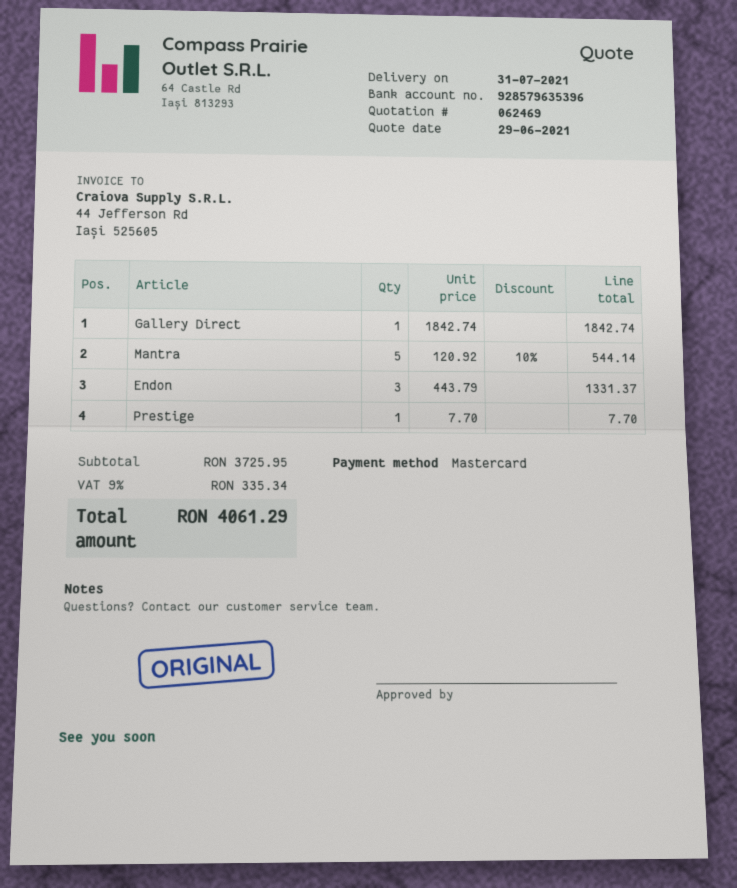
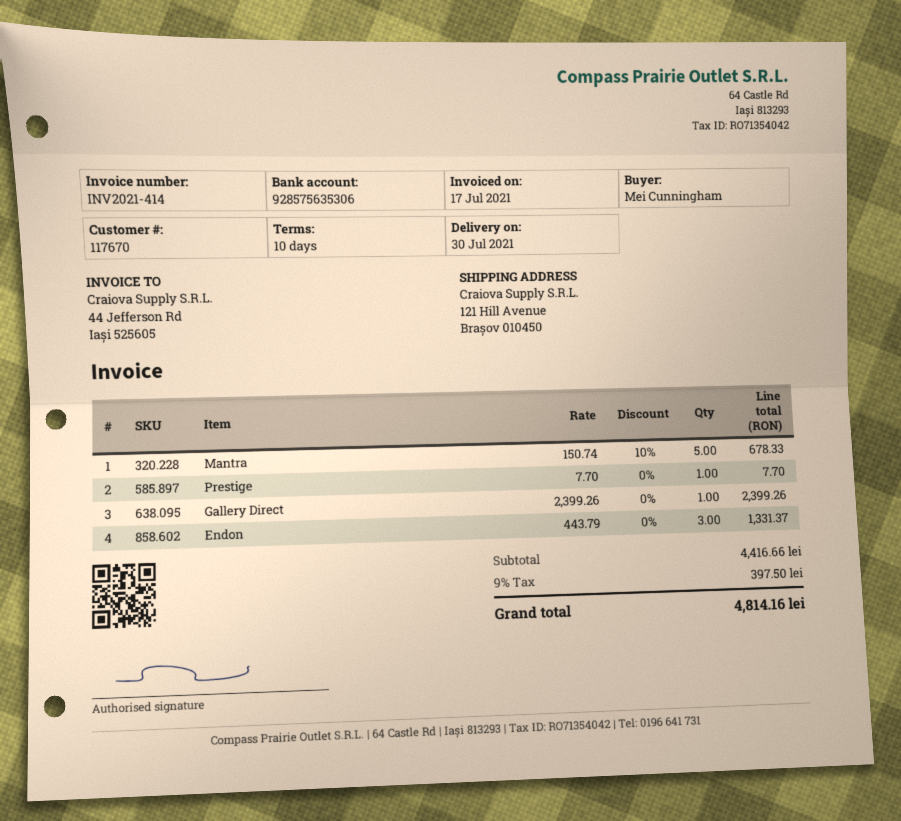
delivery date: 2021-07-31 -> 2021-07-30
bank account: 928579635396 -> 928575635306
Gallery Direct: 1 x 1842.74 = 1842.74 -> 1 x 2399.26 = 2399.26
Mantra: 5 x 120.92 - 10% = 544.14 -> 5 x 150.74 - 10% = 678.33
subtotal: 3725.95 -> 4416.66
tax: 9% = 335.34 -> 9% = 397.50
total: 4061.29 -> 4814.16

